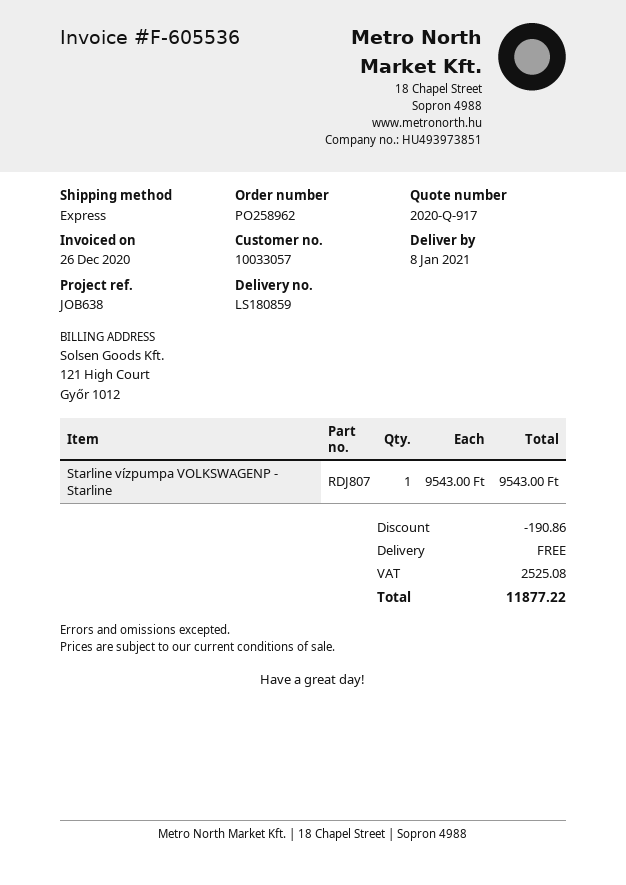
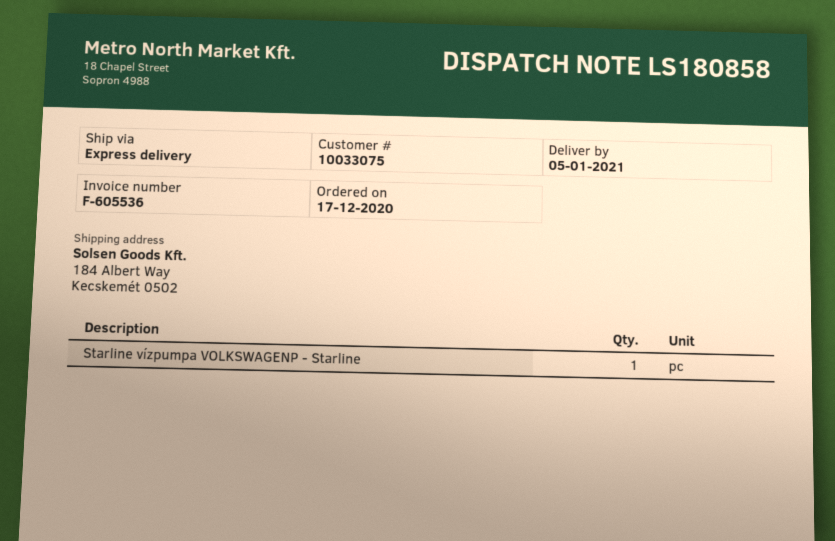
delivery note number: LS180859 -> LS180858
delivery date: 2021-01-08 -> 2021-01-05
customer number: 10033057 -> 10033075

